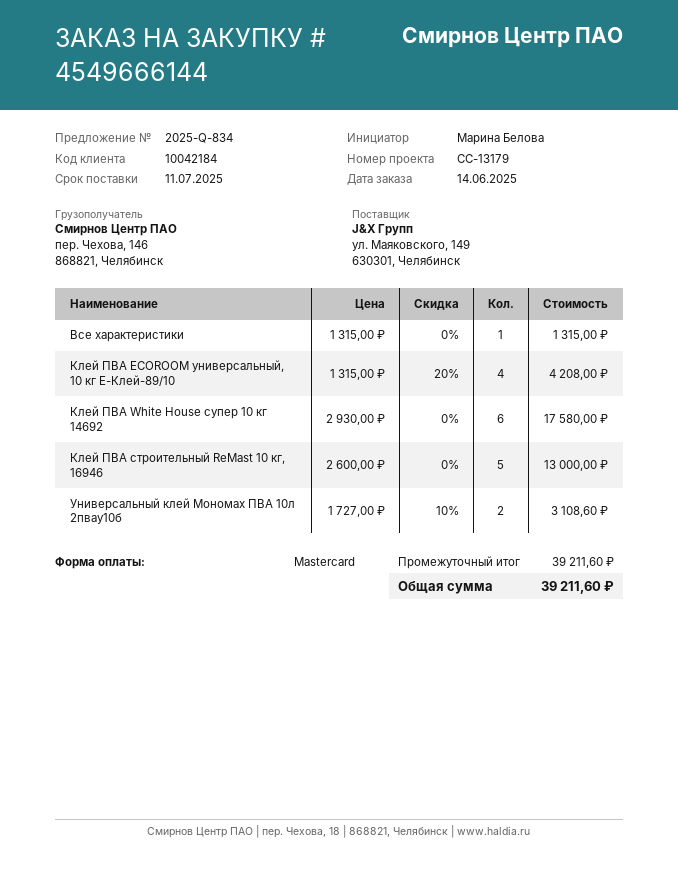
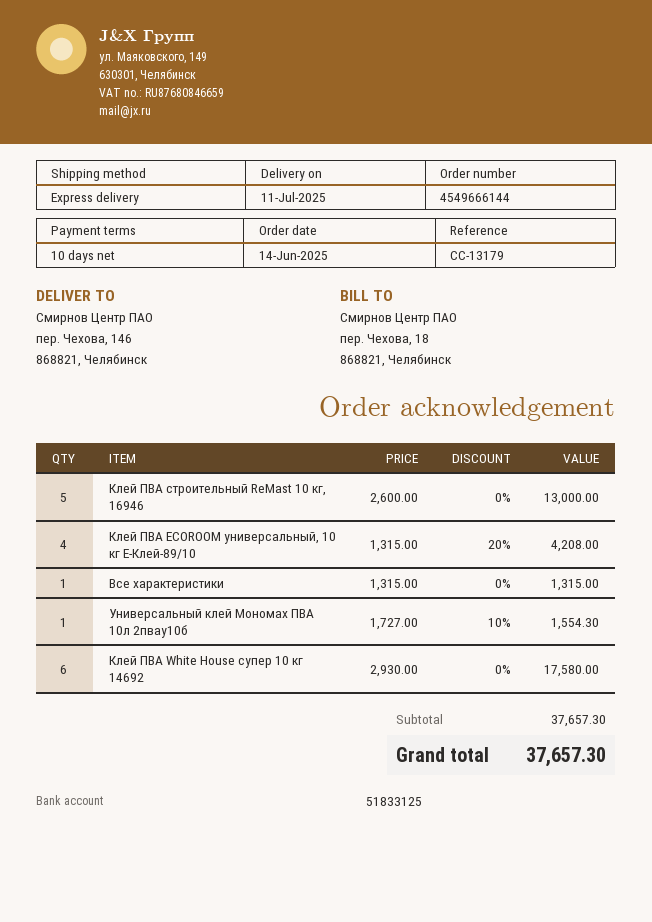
Универсальный клей Мономах ПВА 10л 2пвау10б: 2 x 1727.00 - 10% = 3108.60 -> 1 x 1727.00 - 10% = 1554.30
subtotal: 39211.60 -> 37657.30
total: 39211.60 -> 37657.30

